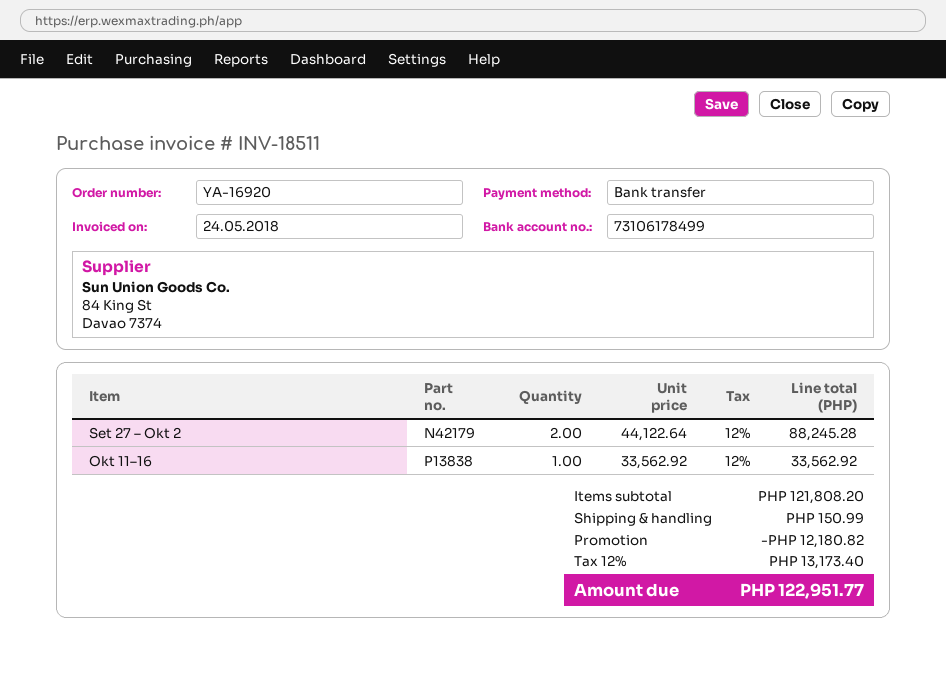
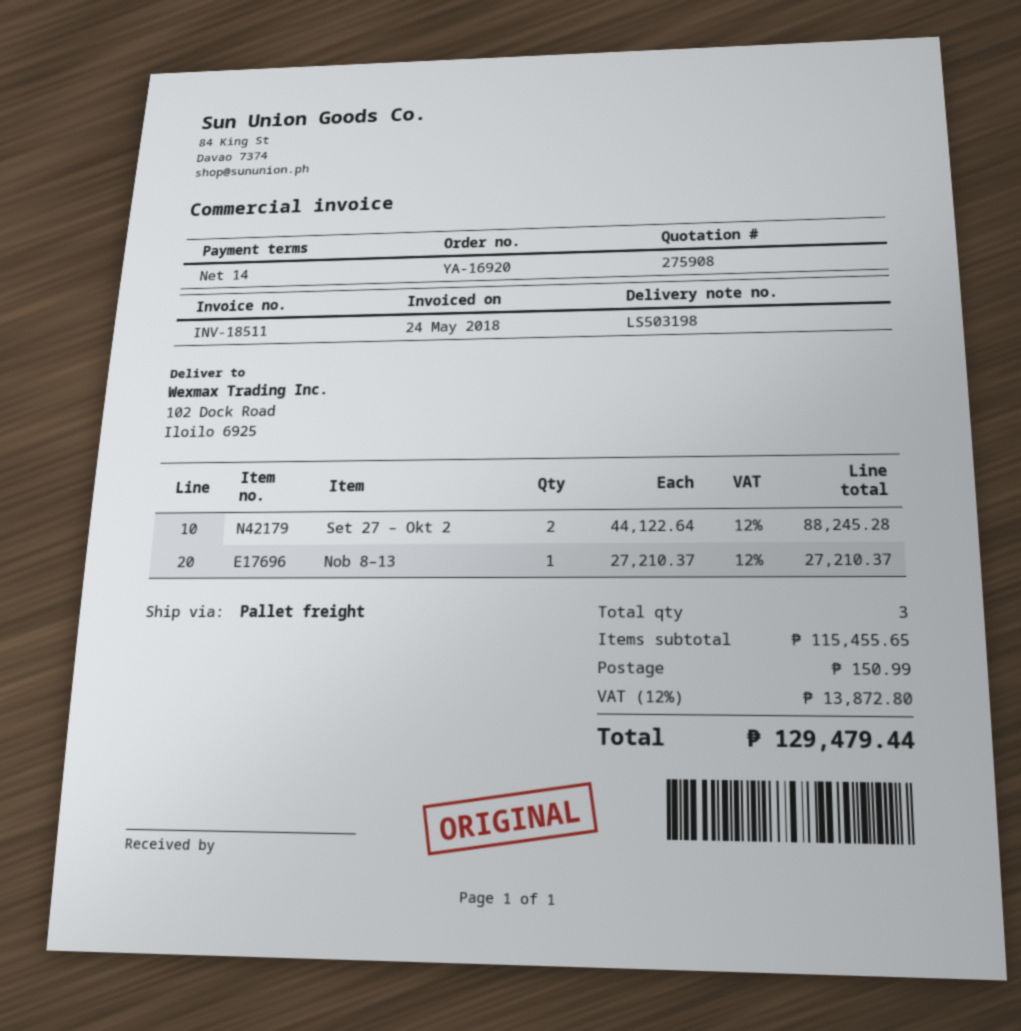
Okt 11–16: 1 x 33562.92 = 33562.92 -> none
Nob 8–13: none -> 1 x 27210.37 = 27210.37
subtotal: 121808.20 -> 115455.65
discount: 12180.82 -> none
tax: 12% = 13173.40 -> 12% = 13872.80
total: 122951.77 -> 129479.44

